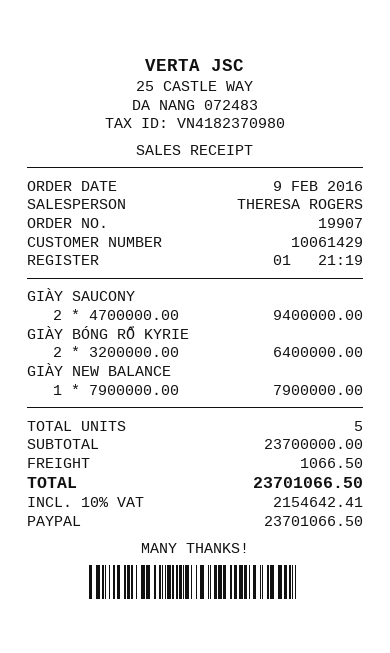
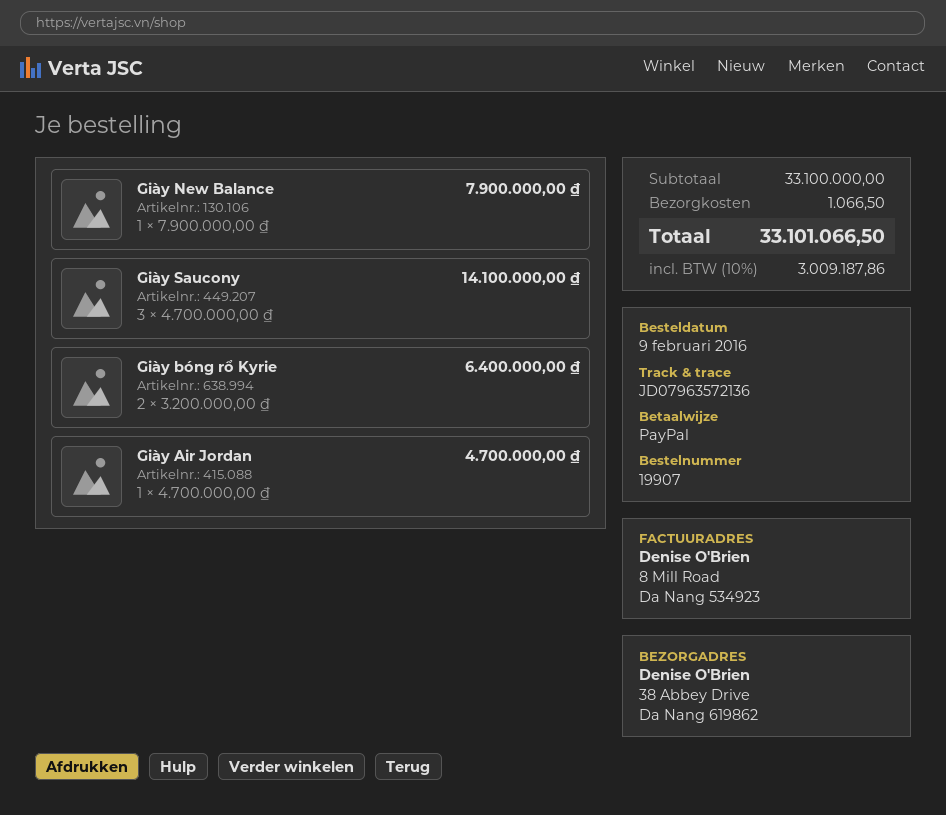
GIÀY SAUCONY: 2 x 4700000.00 = 9400000.00 -> 3 x 4700000.00 = 14100000.00
Giày Air Jordan: none -> 1 x 4700000.00 = 4700000.00
subtotal: 23700000.00 -> 33100000.00
tax: 10% = 2154642.41 -> 10% = 3009187.86
total: 23701066.50 -> 33101066.50

